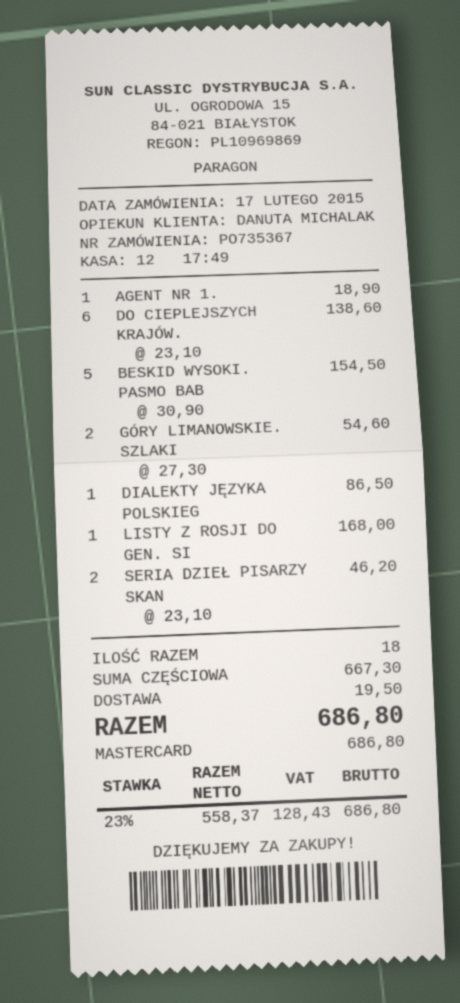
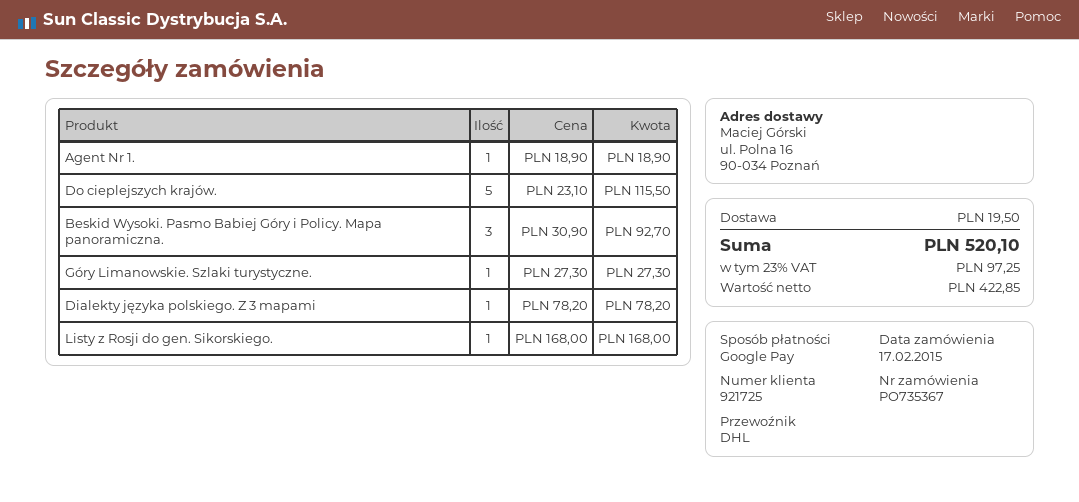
payment method: Mastercard -> Google Pay
DO CIEPLEJSZYCH KRAJÓW.: 6 x 23.10 = 138.60 -> 5 x 23.10 = 115.50
BESKID WYSOKI. PASMO BAB: 5 x 30.90 = 154.50 -> 3 x 30.90 = 92.70
GÓRY LIMANOWSKIE. SZLAKI: 2 x 27.30 = 54.60 -> 1 x 27.30 = 27.30
DIALEKTY JĘZYKA POLSKIEG: 1 x 86.50 = 86.50 -> 1 x 78.20 = 78.20
SERIA DZIEŁ PISARZY SKAN: 2 x 23.10 = 46.20 -> none
net: 558.37 -> 422.85
tax: 23% = 128.43 -> 23% = 97.25
total: 686.80 -> 520.10

